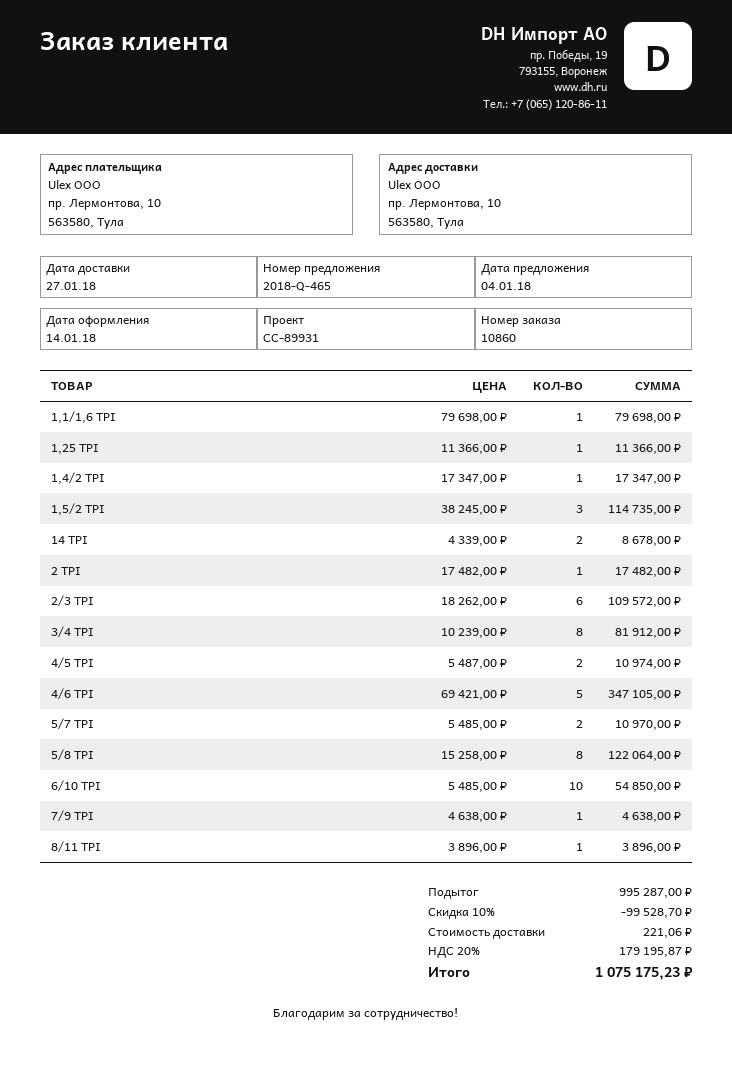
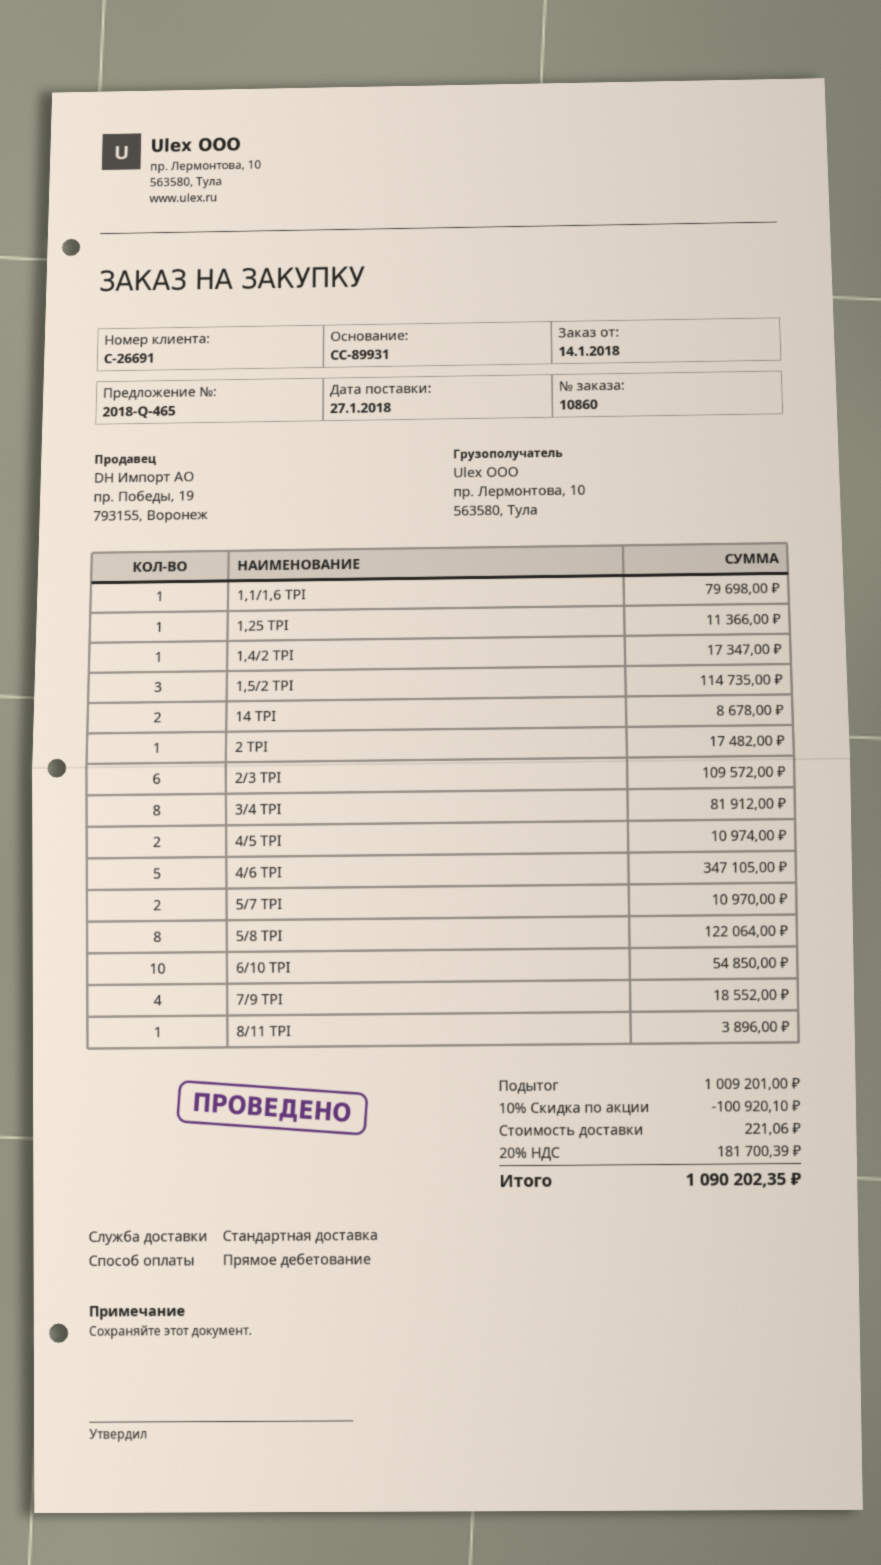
7/9 TPI: 1 for 4638.00 -> 4 for 18552.00
subtotal: 995287.00 -> 1009201.00
discount: 10% = 99528.70 -> 10% = 100920.10
tax: 20% = 179195.87 -> 20% = 181700.39
total: 1075175.23 -> 1090202.35

